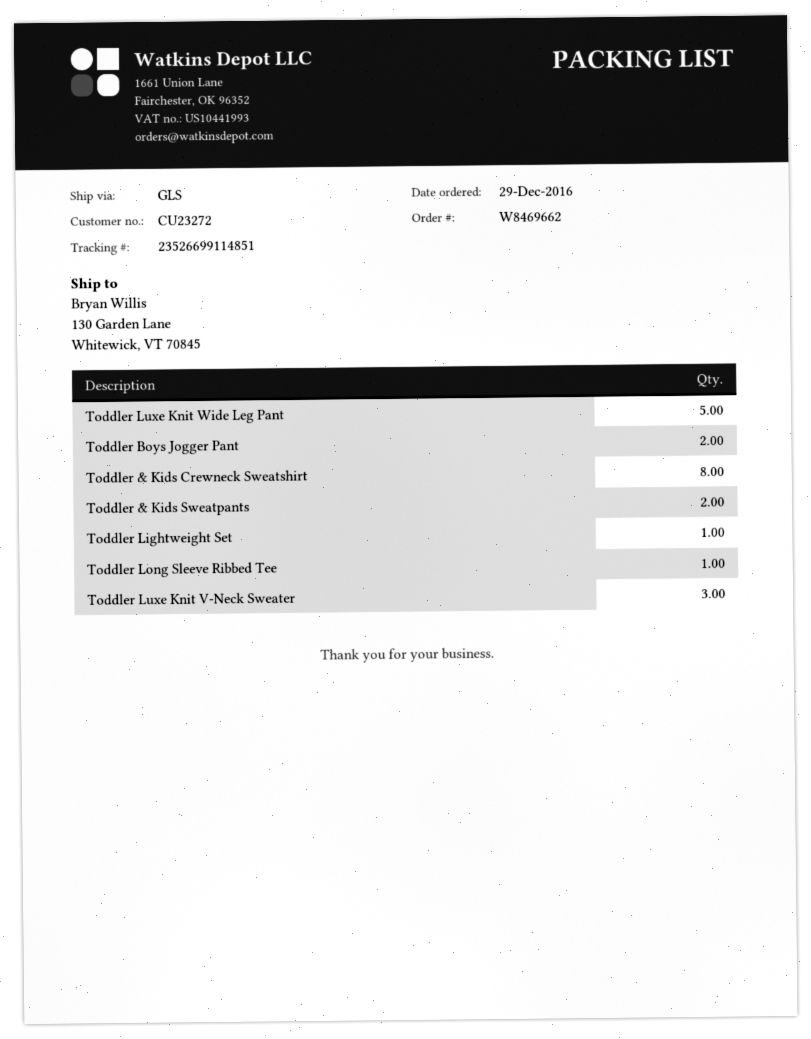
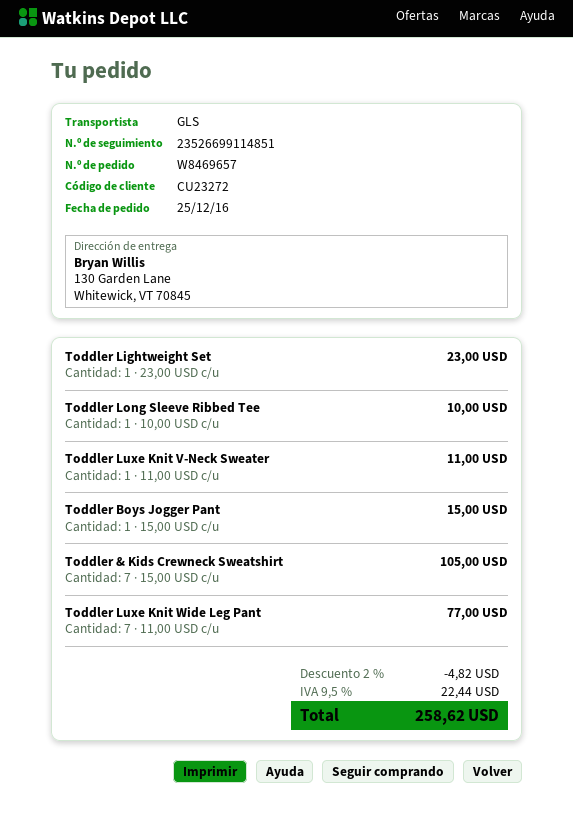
order number: W8469662 -> W8469657
order date: 2016-12-29 -> 2016-12-25
Toddler Luxe Knit Wide Leg Pant: 5 -> 7
Toddler Boys Jogger Pant: 2 -> 1
Toddler & Kids Crewneck Sweatshirt: 8 -> 7
Toddler & Kids Sweatpants: 2 -> none
Toddler Luxe Knit V-Neck Sweater: 3 -> 1

